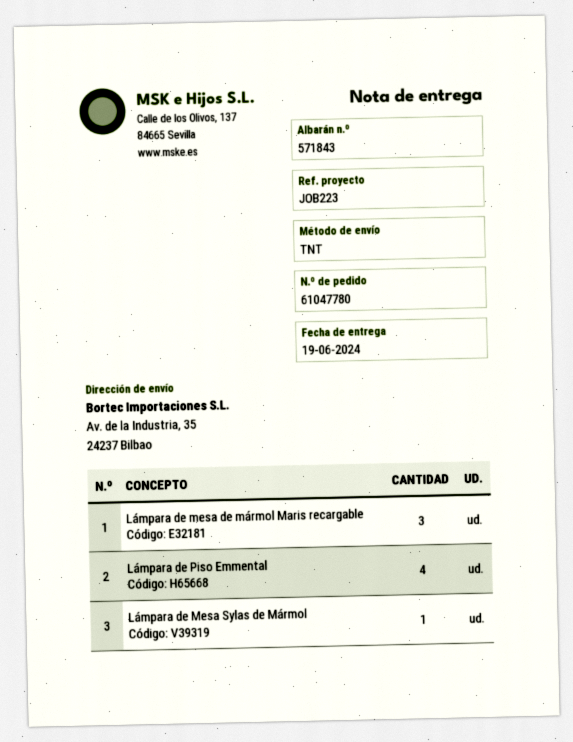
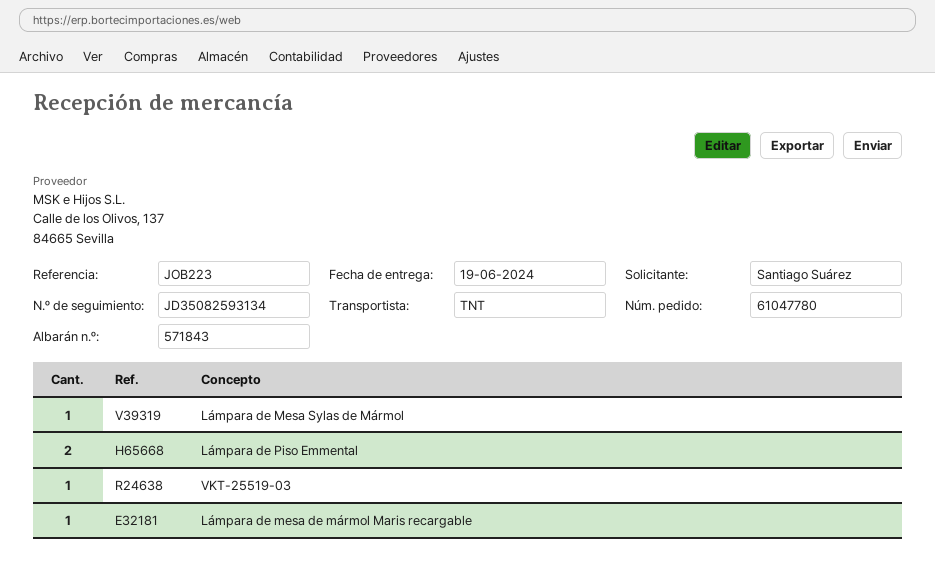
Lámpara de mesa de mármol Maris recargable: 3 -> 1
Lámpara de Piso Emmental: 4 -> 2
VKT-25519-03: none -> 1

